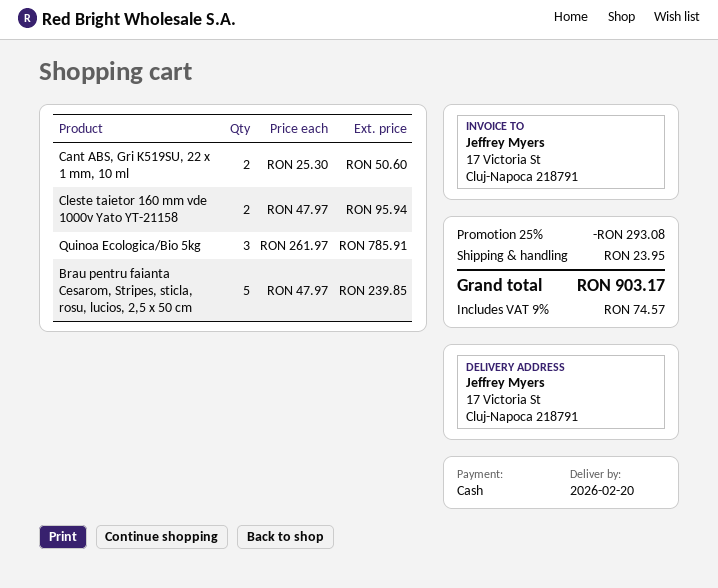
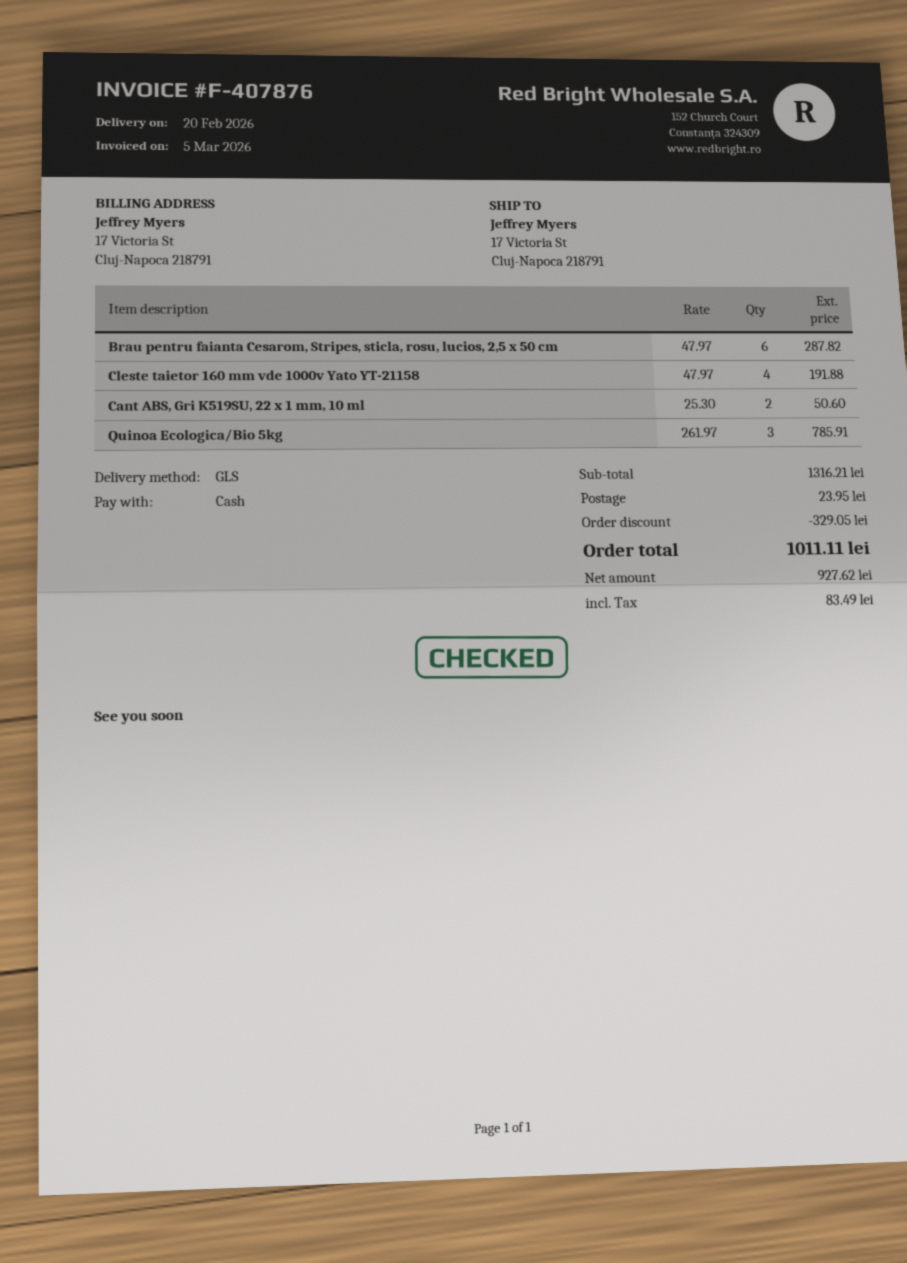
Cleste taietor 160 mm vde 1000v Yato YT-21158: 2 x 47.97 = 95.94 -> 4 x 47.97 = 191.88
Brau pentru faianta Cesarom, Stripes, sticla, rosu, lucios, 2,5 x 50 cm: 5 x 47.97 = 239.85 -> 6 x 47.97 = 287.82
discount: 293.08 -> 329.05
tax: 74.57 -> 83.49
total: 903.17 -> 1011.11

